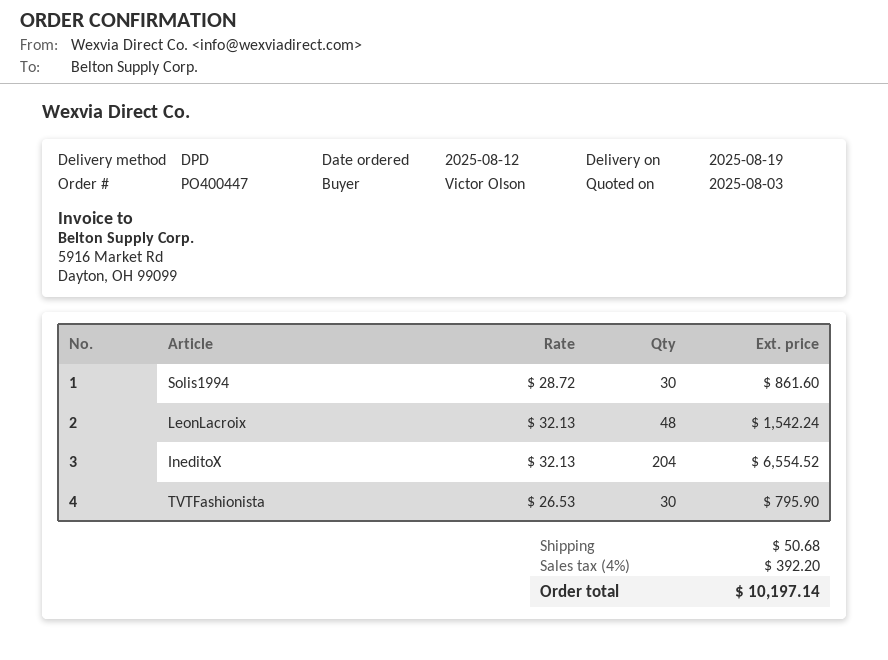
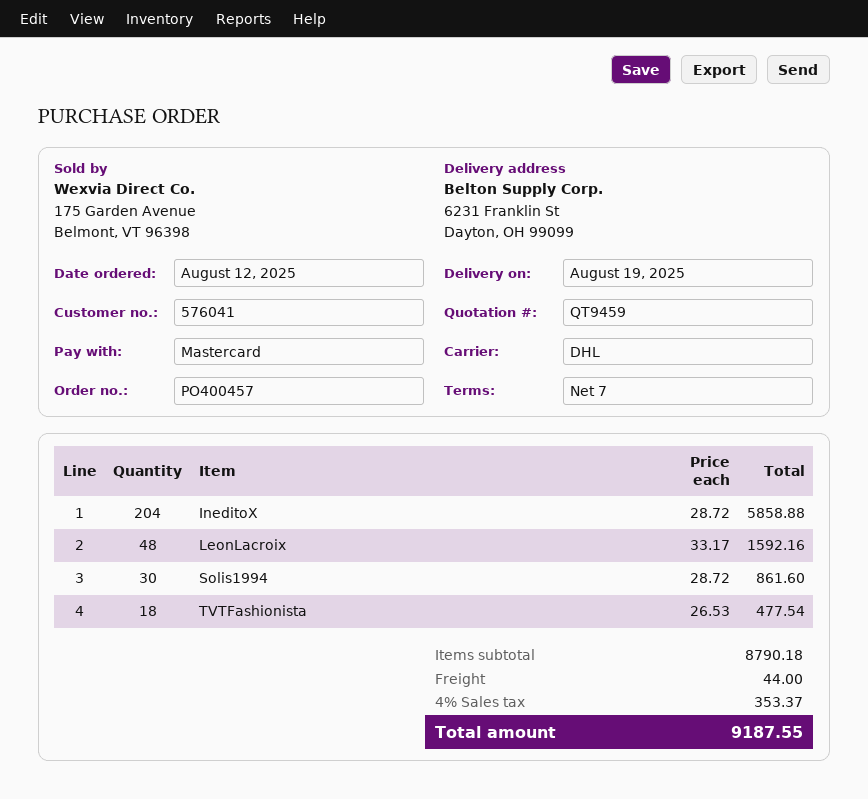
order number: PO400447 -> PO400457
shipping method: DPD -> DHL
LeonLacroix: 48 x 32.13 = 1542.24 -> 48 x 33.17 = 1592.16
IneditoX: 204 x 32.13 = 6554.52 -> 204 x 28.72 = 5858.88
TVTFashionista: 30 x 26.53 = 795.90 -> 18 x 26.53 = 477.54
shipping: 50.68 -> 44.00
tax: 4% = 392.20 -> 4% = 353.37
total: 10197.14 -> 9187.55

